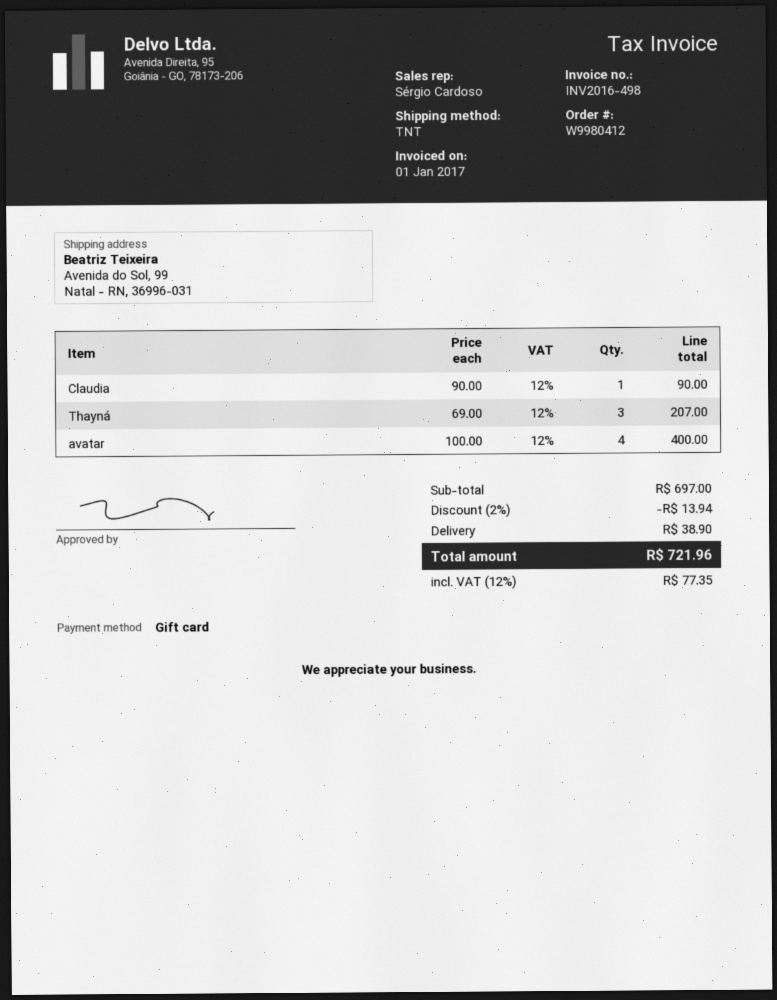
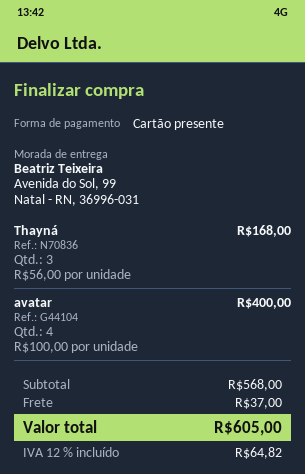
Claudia: 1 x 90.00 = 90.00 -> none
Thayná: 3 x 69.00 = 207.00 -> 3 x 56.00 = 168.00
subtotal: 697.00 -> 568.00
discount: 2% = 13.94 -> none
shipping: 38.90 -> 37.00
tax: 12% = 77.35 -> 12% = 64.82
total: 721.96 -> 605.00

